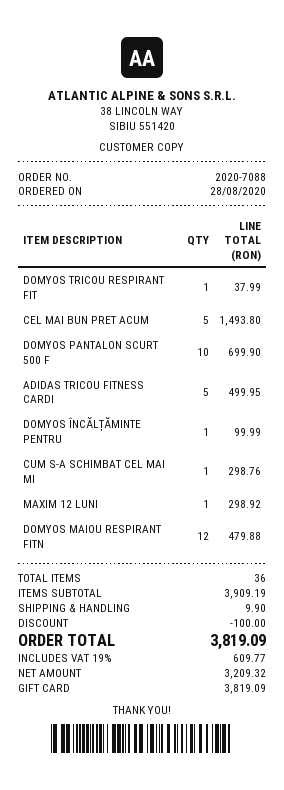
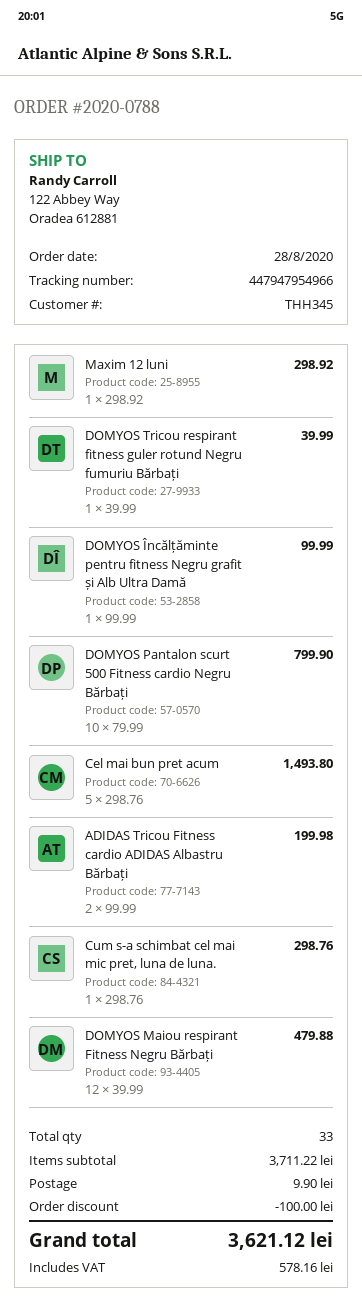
order number: 2020-7088 -> 2020-0788
DOMYOS TRICOU RESPIRANT FIT: 1 for 37.99 -> 1 for 39.99
DOMYOS PANTALON SCURT 500 F: 10 for 699.90 -> 10 for 799.90
ADIDAS TRICOU FITNESS CARDI: 5 for 499.95 -> 2 for 199.98
total quantity: 36 -> 33
subtotal: 3909.19 -> 3711.22
tax: 609.77 -> 578.16
total: 3819.09 -> 3621.12

